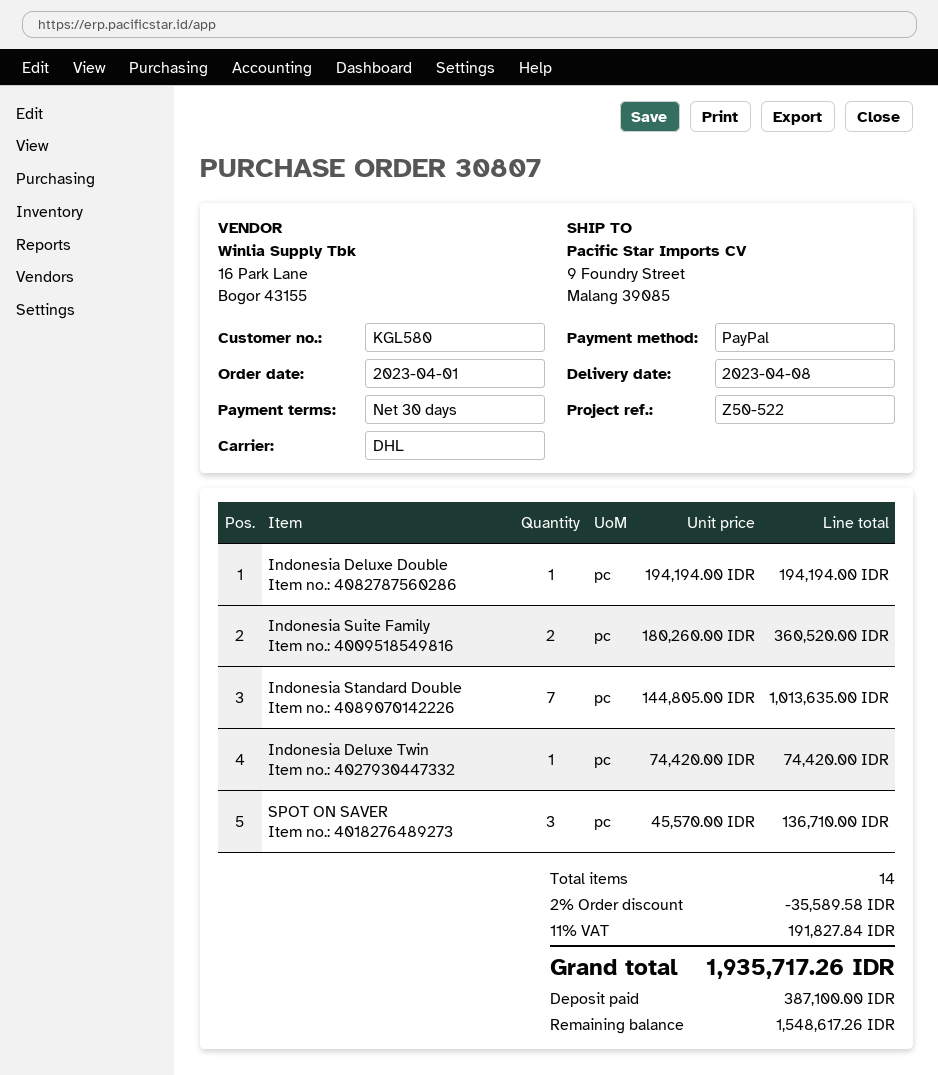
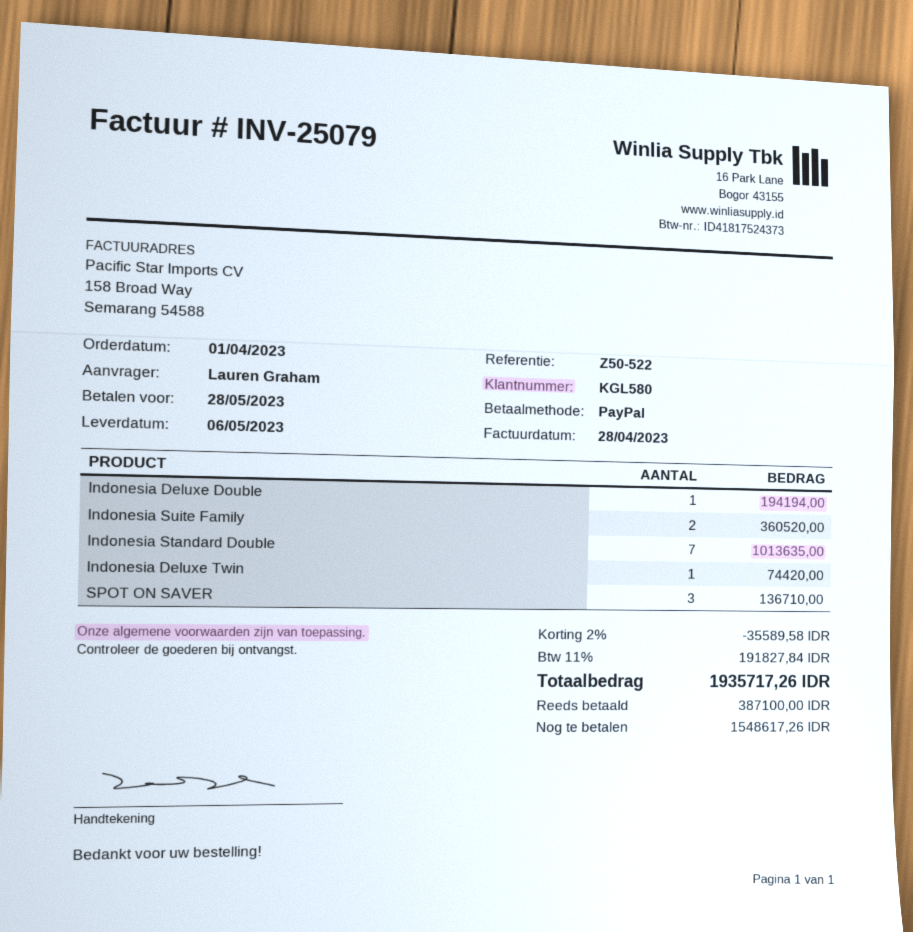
delivery date: 2023-04-08 -> 2023-05-06

